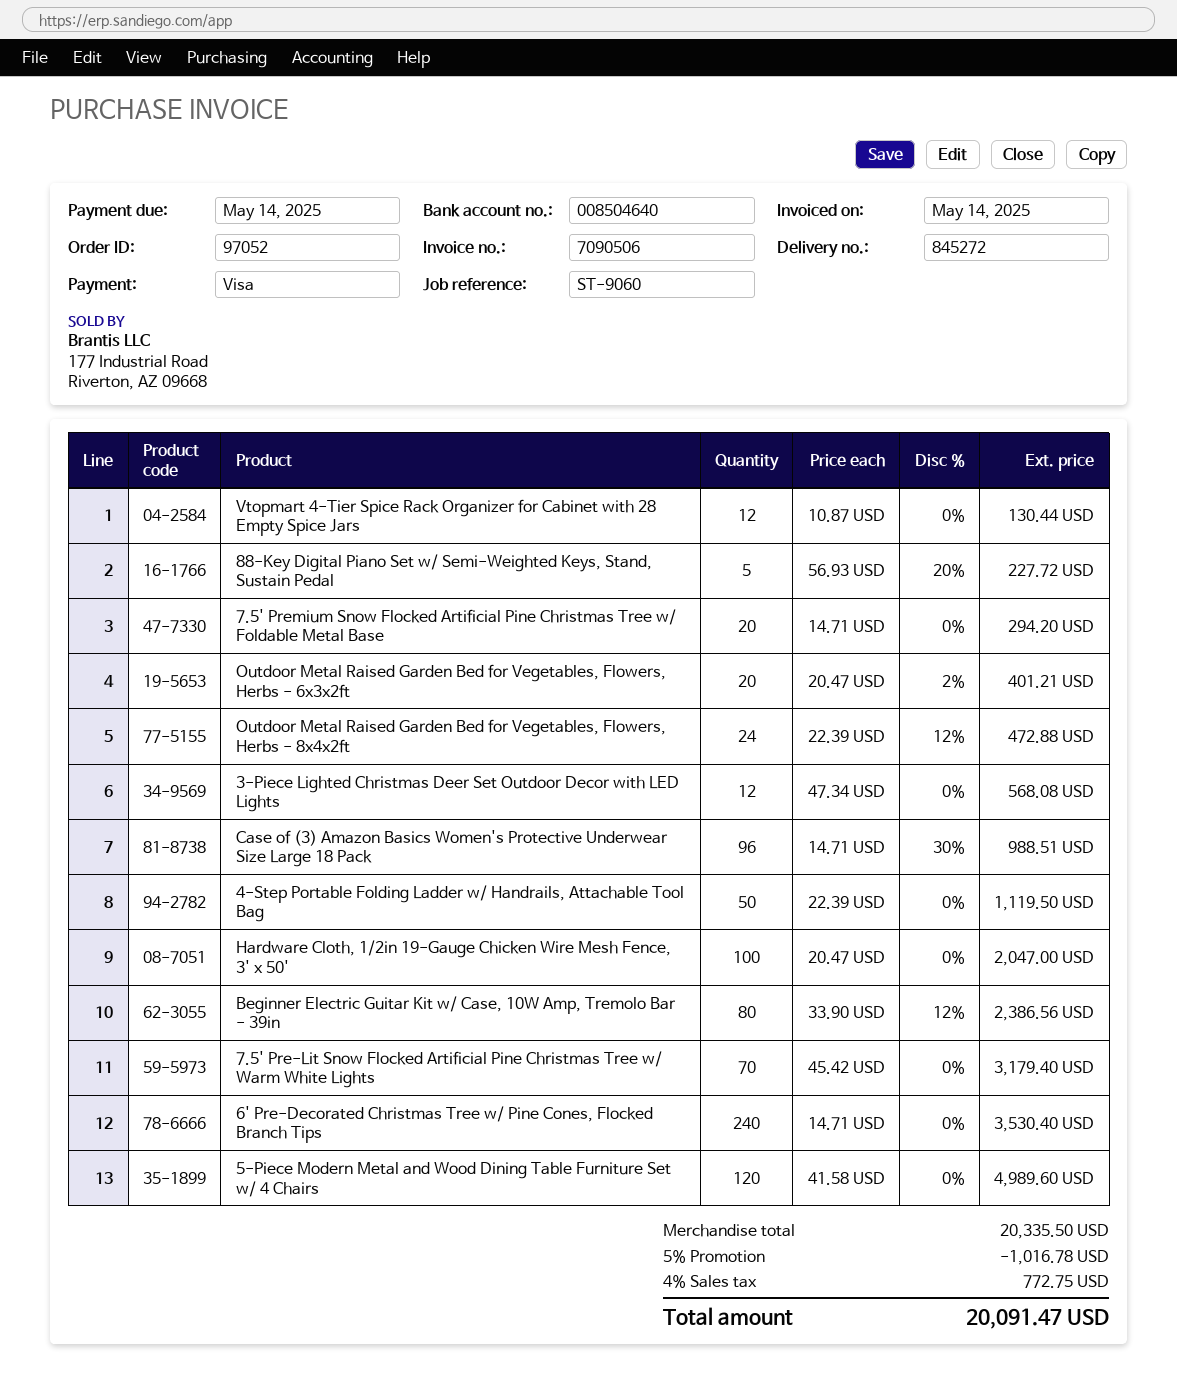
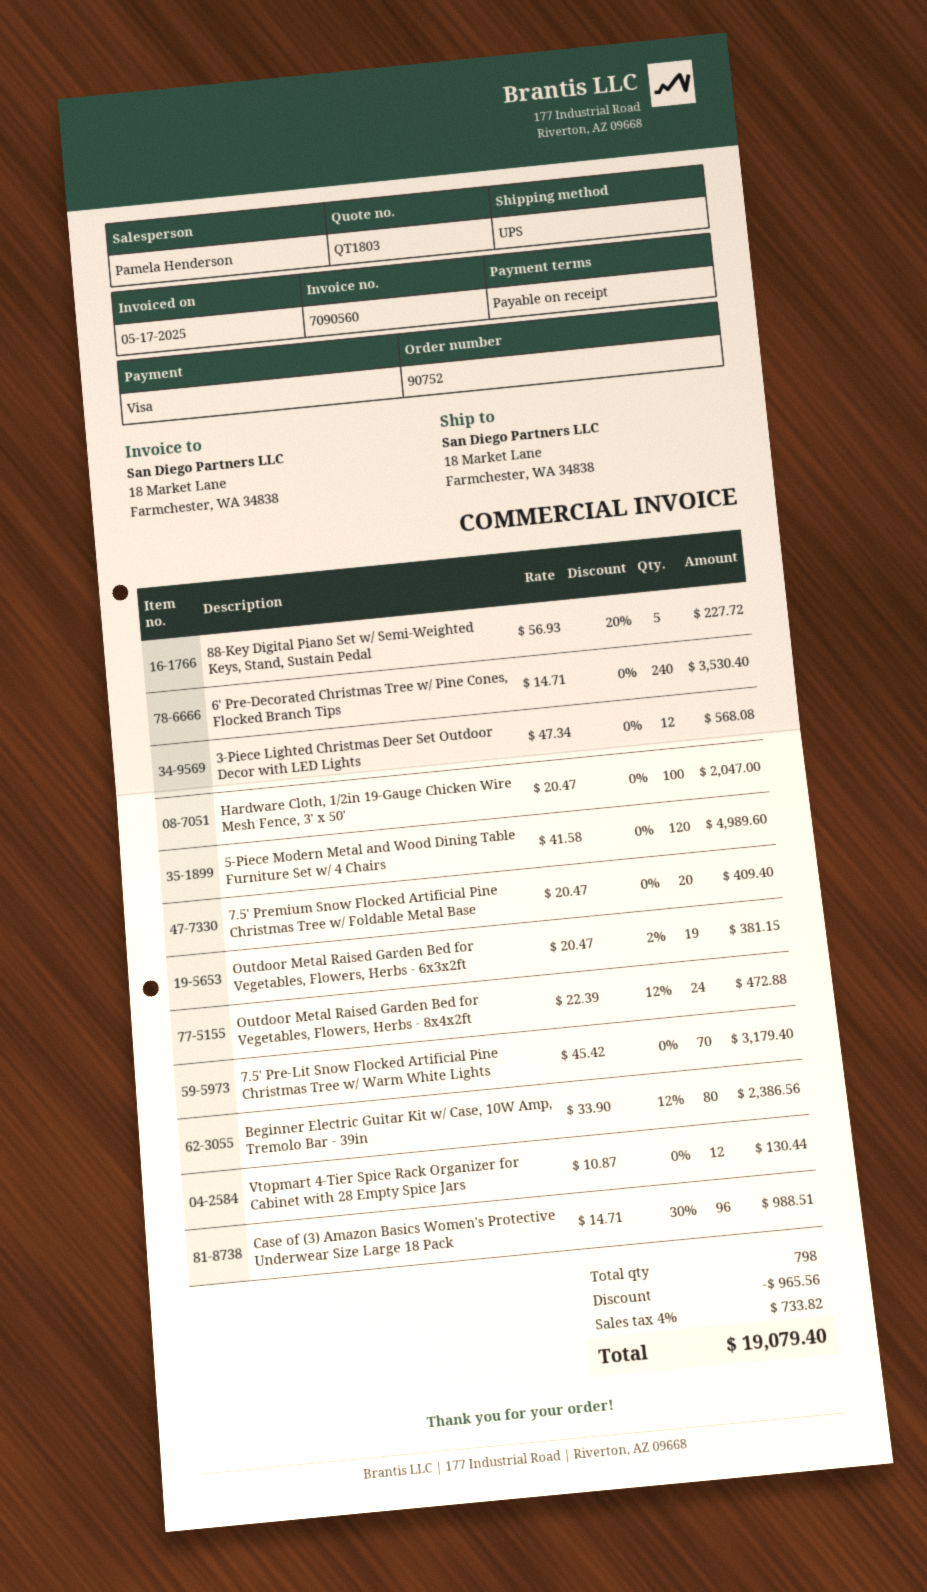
order number: 97052 -> 90752
invoice number: 7090506 -> 7090560
invoice date: 2025-05-14 -> 2025-05-17
7.5' Premium Snow Flocked Artificial Pine Christmas Tree w/ Foldable Metal Base: 20 x 14.71 = 294.20 -> 20 x 20.47 = 409.40
Outdoor Metal Raised Garden Bed for Vegetables, Flowers, Herbs - 6x3x2ft: 20 x 20.47 - 2% = 401.21 -> 19 x 20.47 - 2% = 381.15
4-Step Portable Folding Ladder w/ Handrails, Attachable Tool Bag: 50 x 22.39 = 1119.50 -> none
discount: 1016.78 -> 965.56
tax: 4% = 772.75 -> 4% = 733.82
total: 20091.47 -> 19079.40

